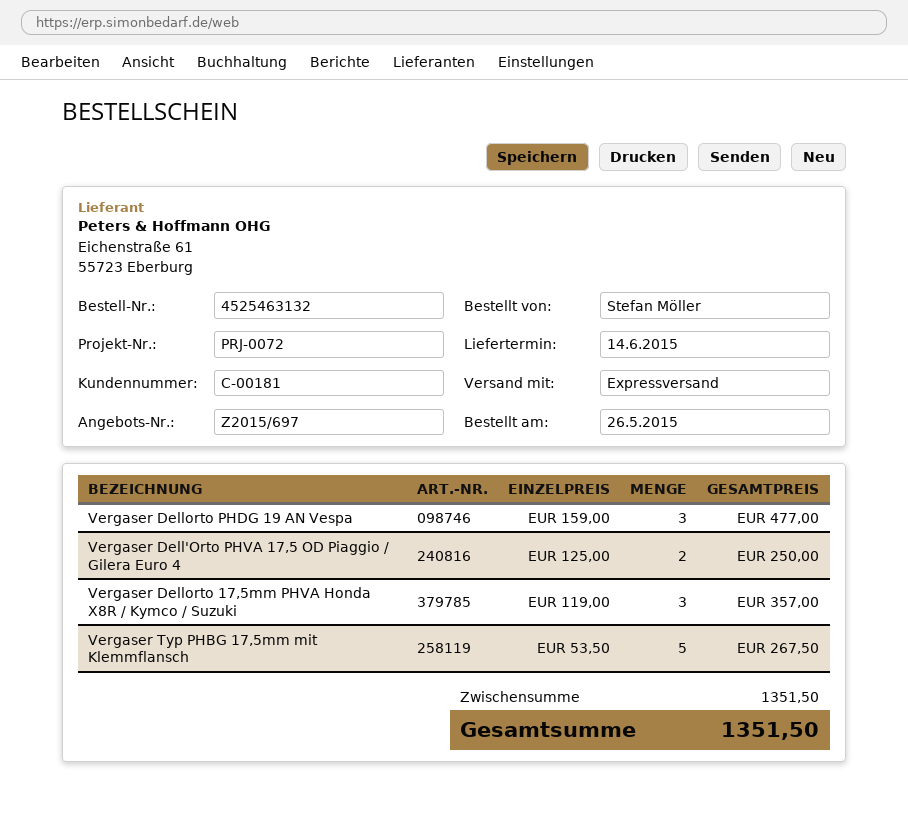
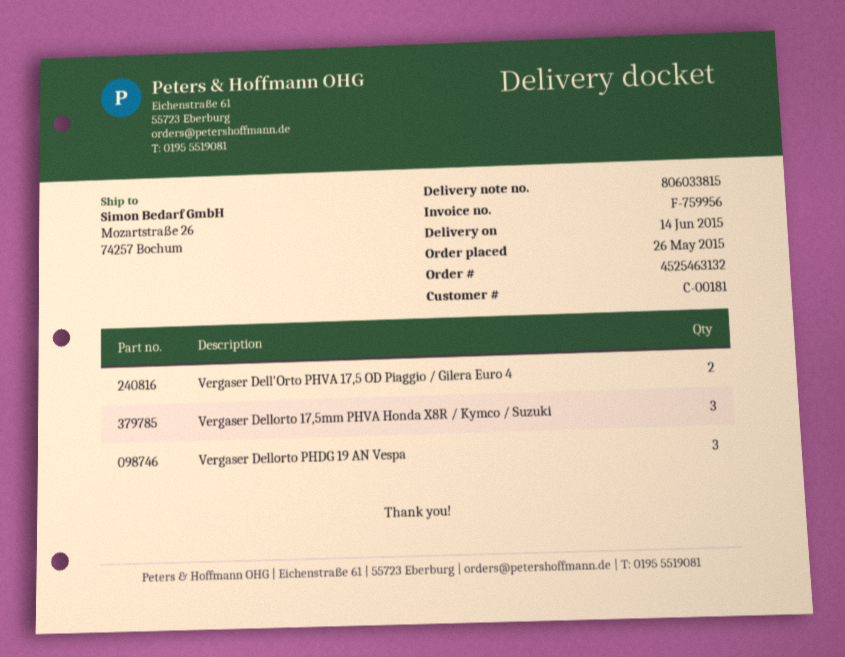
Vergaser Typ PHBG 17,5mm mit Klemmflansch: 5 -> none

